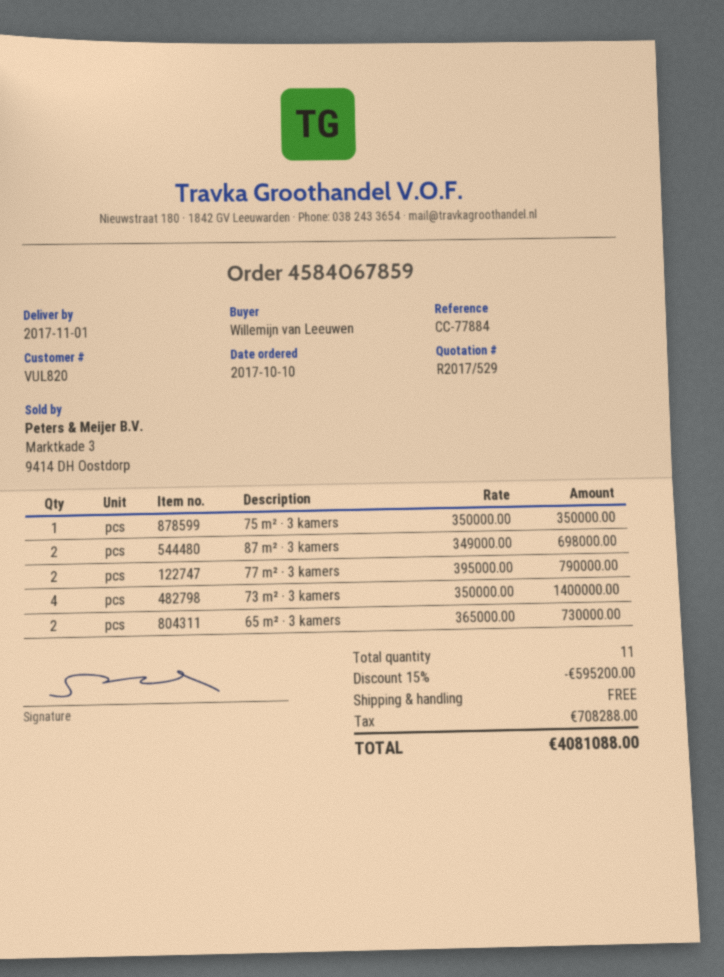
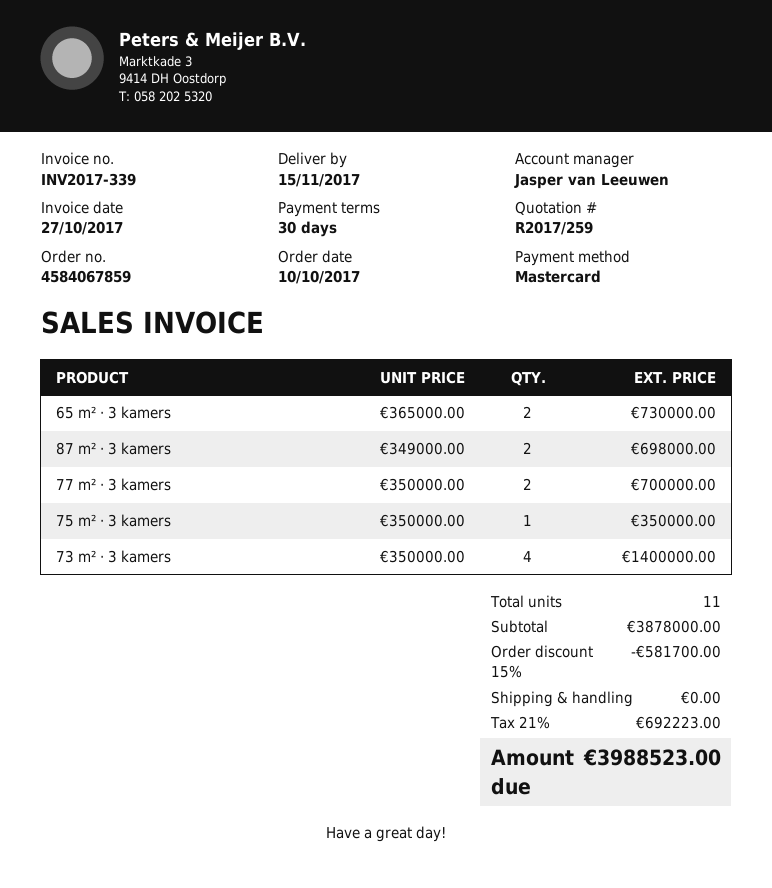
quote number: R2017/529 -> R2017/259
delivery date: 2017-11-01 -> 2017-11-15
77 m² · 3 kamers: 2 x 395000.00 = 790000.00 -> 2 x 350000.00 = 700000.00
discount: 15% = 595200.00 -> 15% = 581700.00
tax: 708288.00 -> 692223.00
total: 4081088.00 -> 3988523.00

